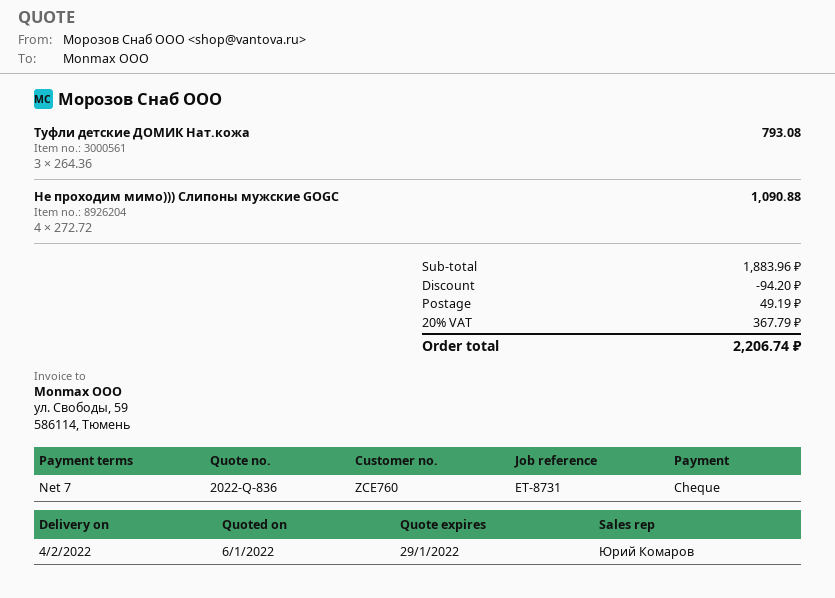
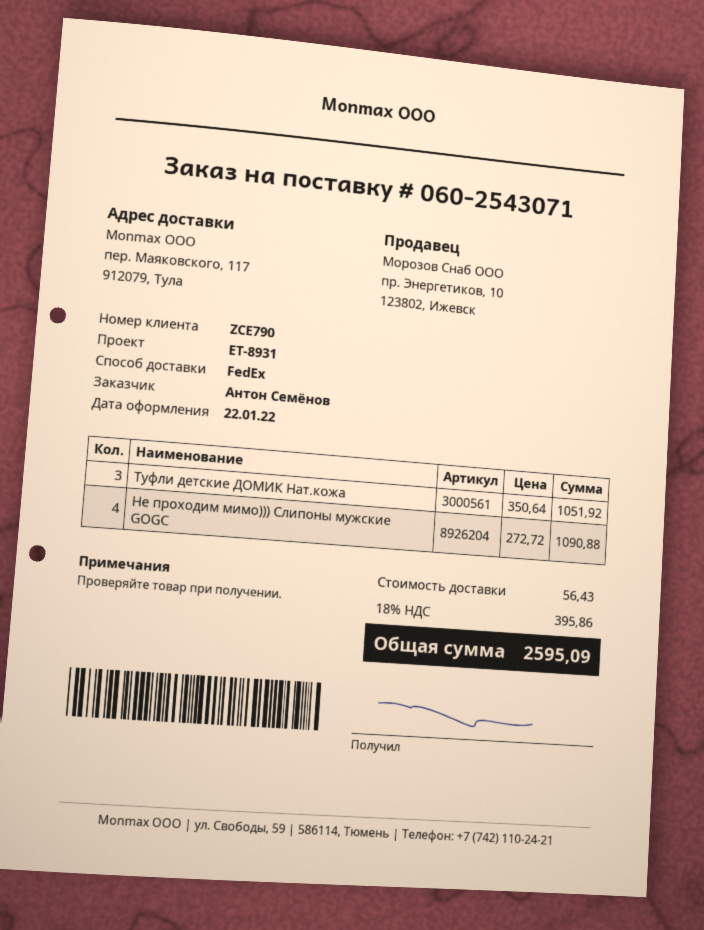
customer number: ZCE760 -> ZCE790
reference: ET-8731 -> ET-8931
Туфли детские ДОМИК Нат.кожа: 3 x 264.36 = 793.08 -> 3 x 350.64 = 1051.92
discount: 94.20 -> none
shipping: 49.19 -> 56.43
tax: 20% = 367.79 -> 18% = 395.86
total: 2206.74 -> 2595.09

